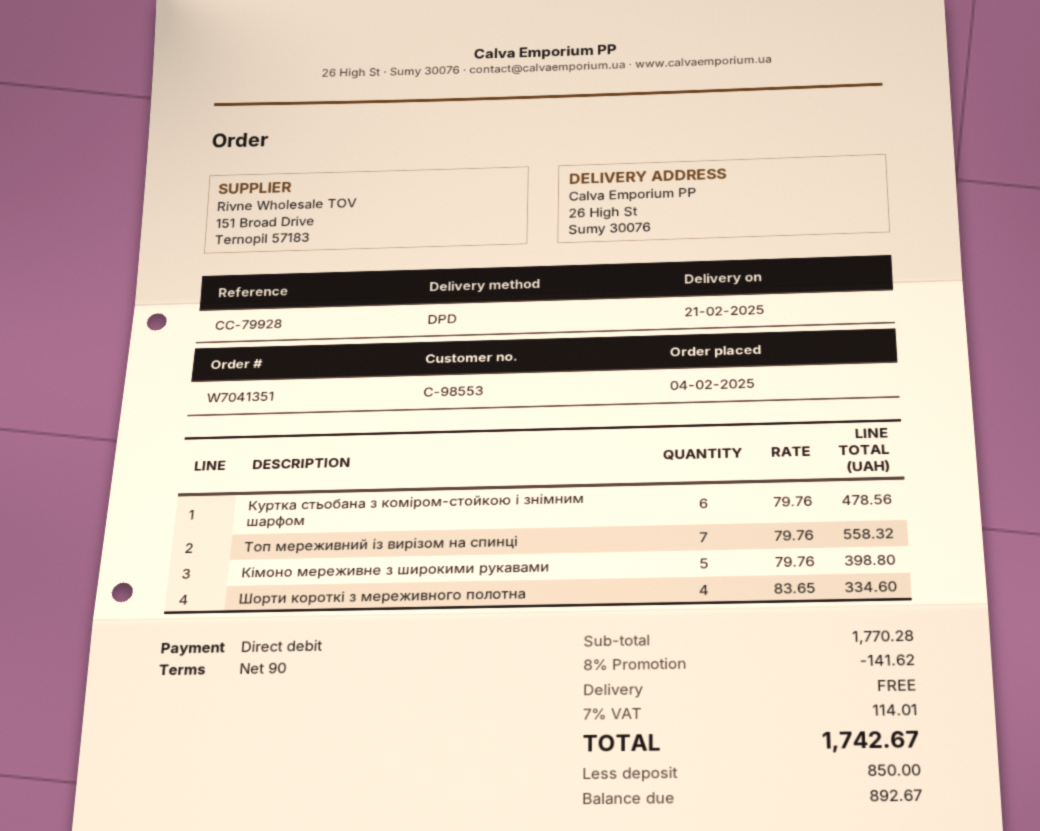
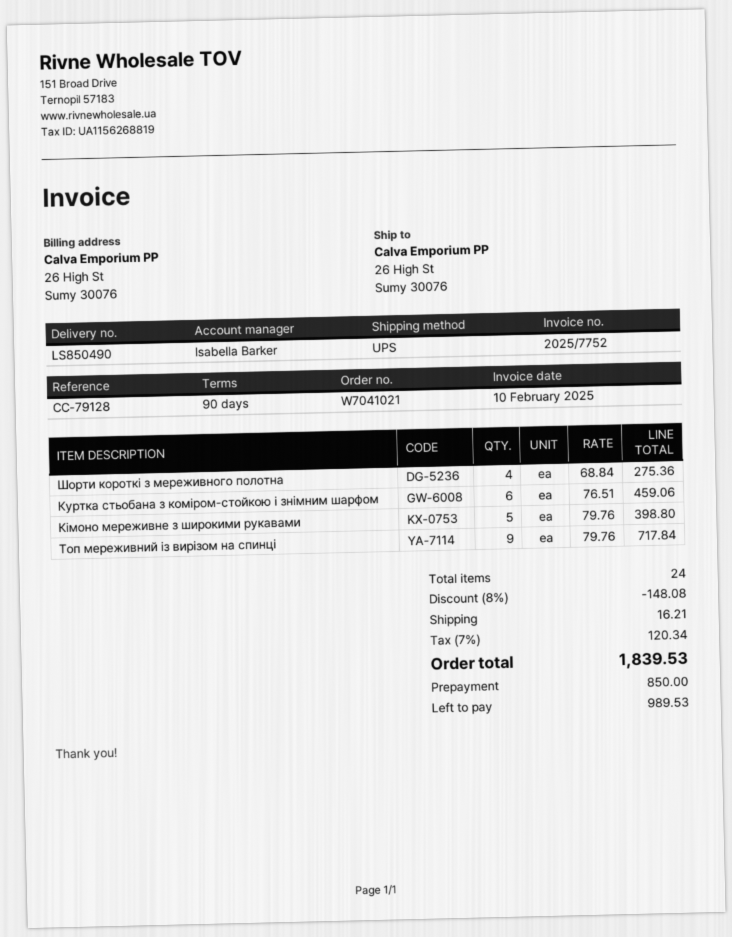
order number: W7041351 -> W7041021
reference: CC-79928 -> CC-79128
shipping method: DPD -> UPS
Куртка стьобана з коміром-стойкою і знімним шарфом: 6 x 79.76 = 478.56 -> 6 x 76.51 = 459.06
Топ мереживний із вирізом на спинці: 7 x 79.76 = 558.32 -> 9 x 79.76 = 717.84
Шорти короткі з мереживного полотна: 4 x 83.65 = 334.60 -> 4 x 68.84 = 275.36
discount: 8% = 141.62 -> 8% = 148.08
shipping: 0.00 -> 16.21
tax: 7% = 114.01 -> 7% = 120.34
total: 1742.67 -> 1839.53
balance: 892.67 -> 989.53

